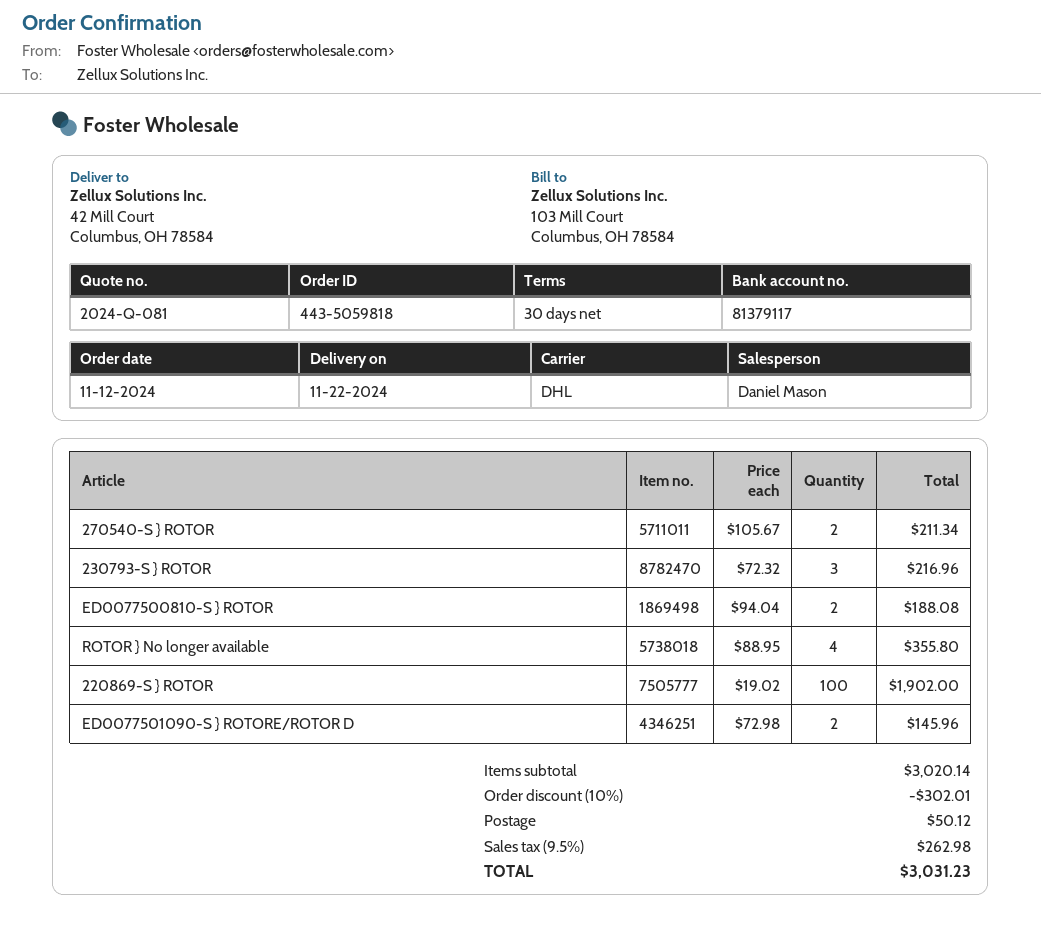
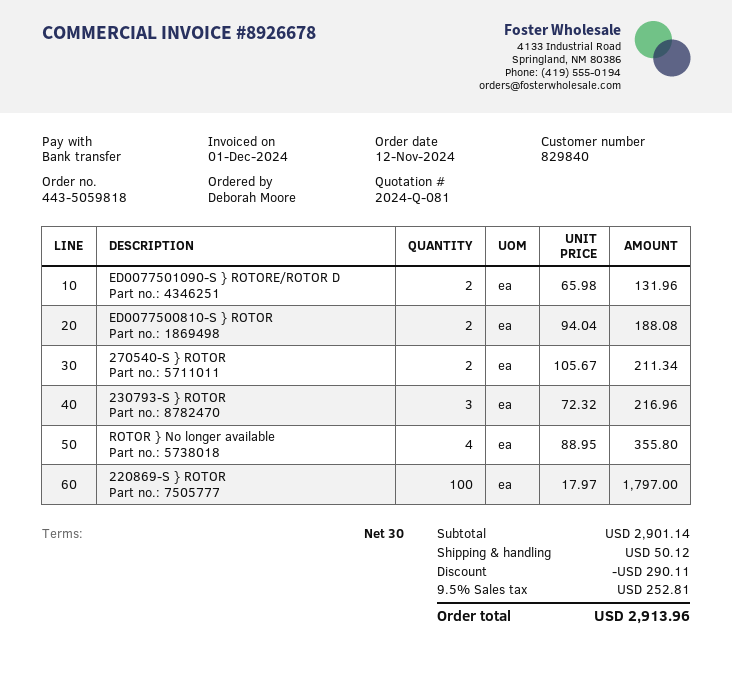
220869-S } ROTOR: 100 x 19.02 = 1902.00 -> 100 x 17.97 = 1797.00
ED0077501090-S } ROTORE/ROTOR D: 2 x 72.98 = 145.96 -> 2 x 65.98 = 131.96
subtotal: 3020.14 -> 2901.14
discount: 302.01 -> 290.11
tax: 9.5% = 262.98 -> 9.5% = 252.81
total: 3031.23 -> 2913.96

